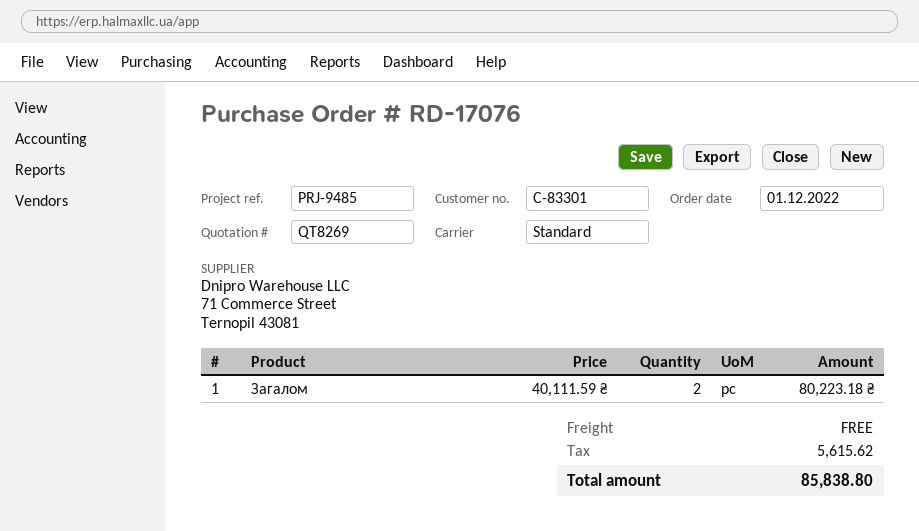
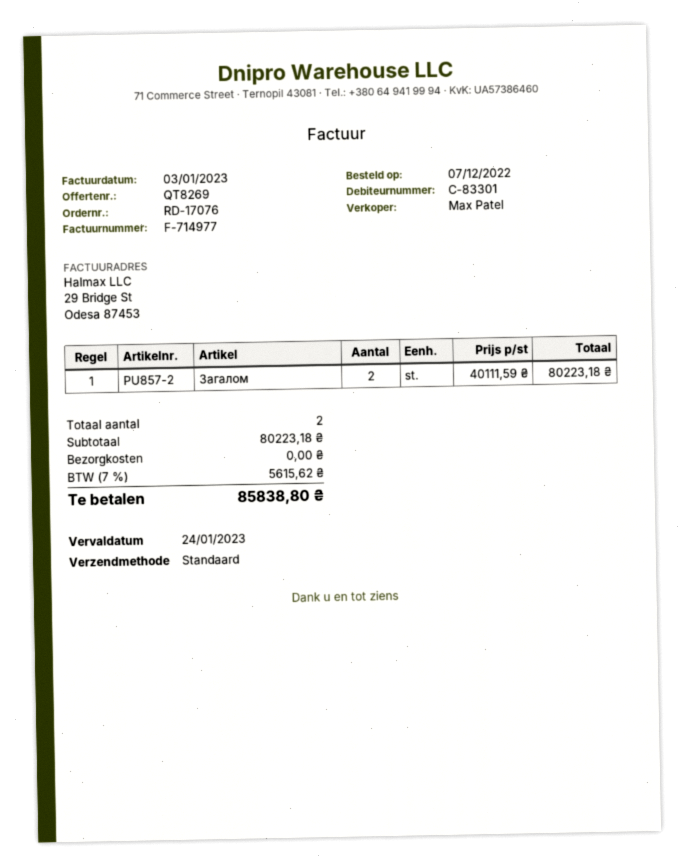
order date: 2022-12-01 -> 2022-12-07

